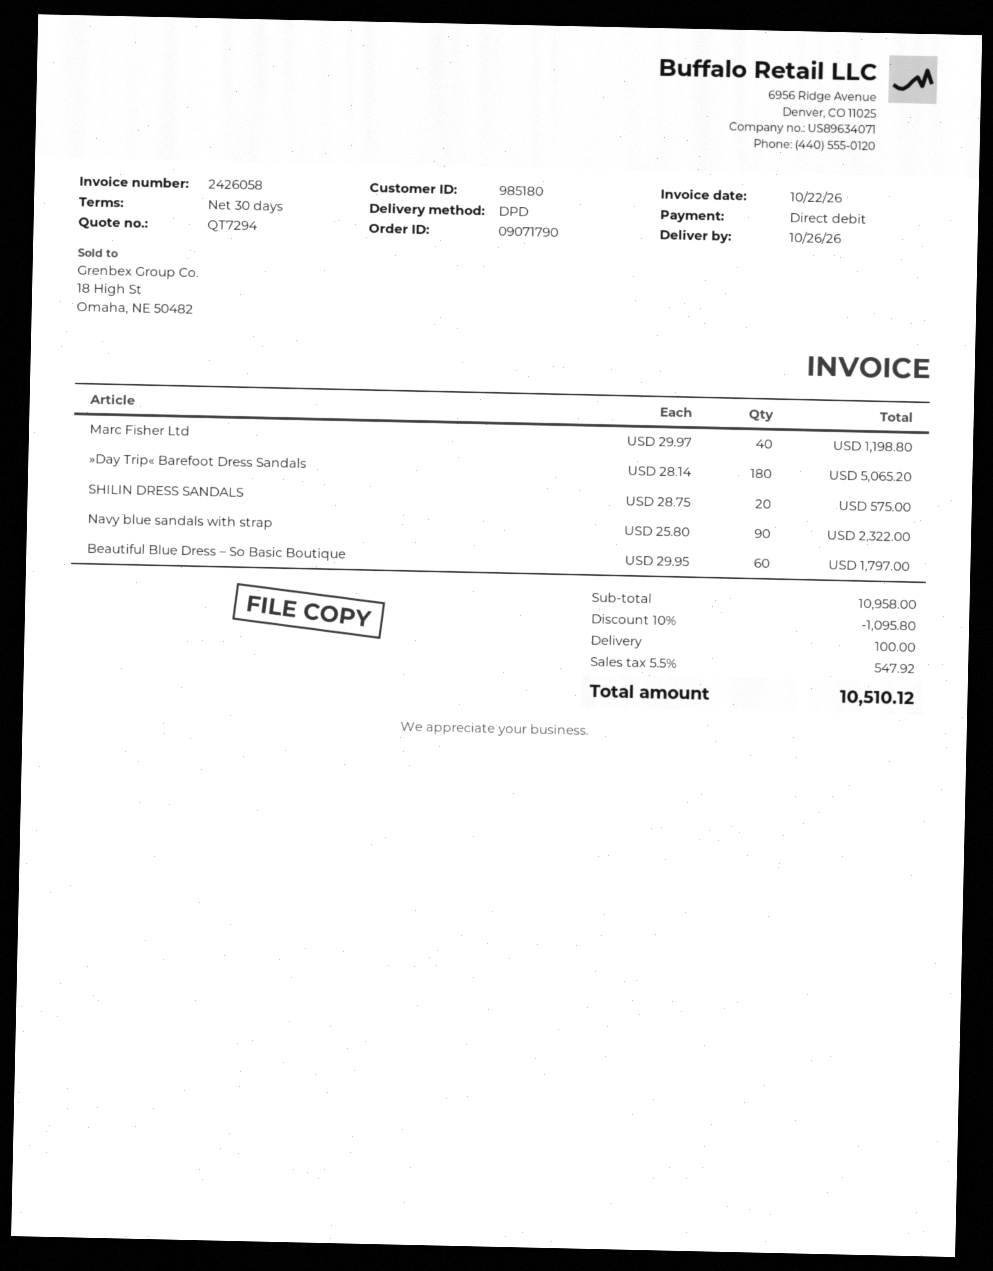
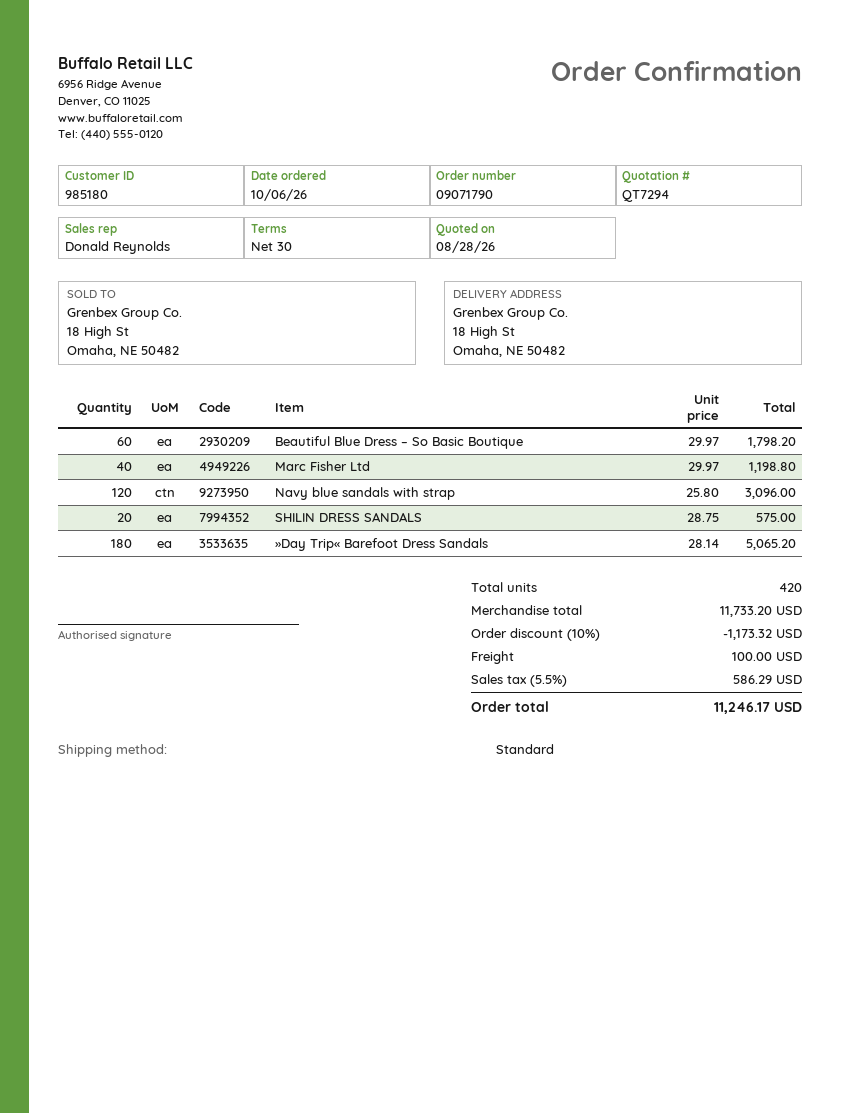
shipping method: DPD -> standard
Navy blue sandals with strap: 90 x 25.80 = 2322.00 -> 120 x 25.80 = 3096.00
Beautiful Blue Dress – So Basic Boutique: 60 x 29.95 = 1797.00 -> 60 x 29.97 = 1798.20
subtotal: 10958.00 -> 11733.20
discount: 10% = 1095.80 -> 10% = 1173.32
tax: 5.5% = 547.92 -> 5.5% = 586.29
total: 10510.12 -> 11246.17

